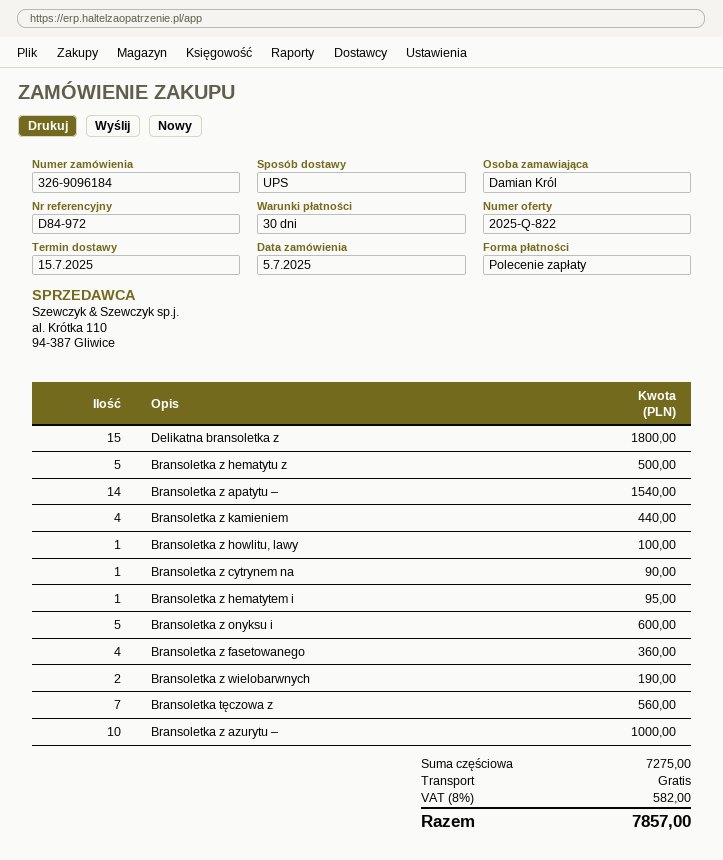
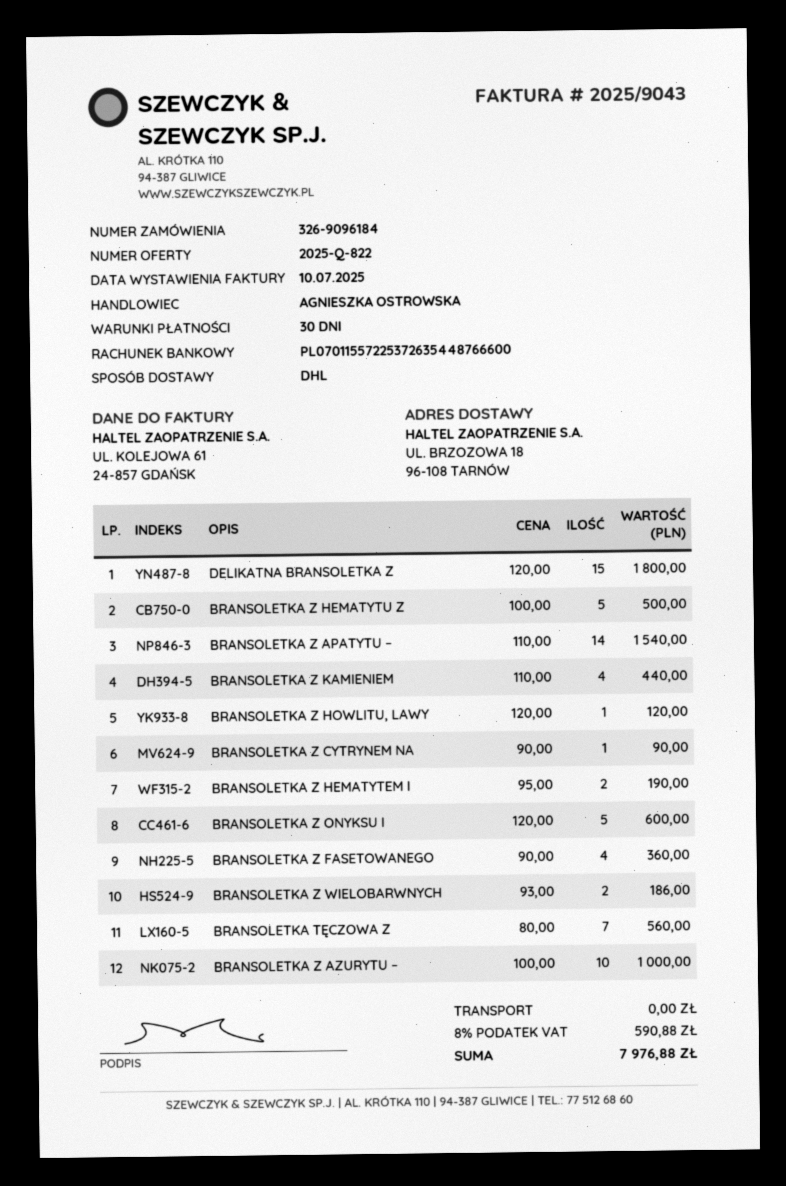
shipping method: UPS -> DHL
Bransoletka z howlitu, lawy: 1 for 100.00 -> 1 for 120.00
Bransoletka z hematytem i: 1 for 95.00 -> 2 for 190.00
Bransoletka z wielobarwnych: 2 for 190.00 -> 2 for 186.00
tax: 8% = 582.00 -> 8% = 590.88
total: 7857.00 -> 7976.88

